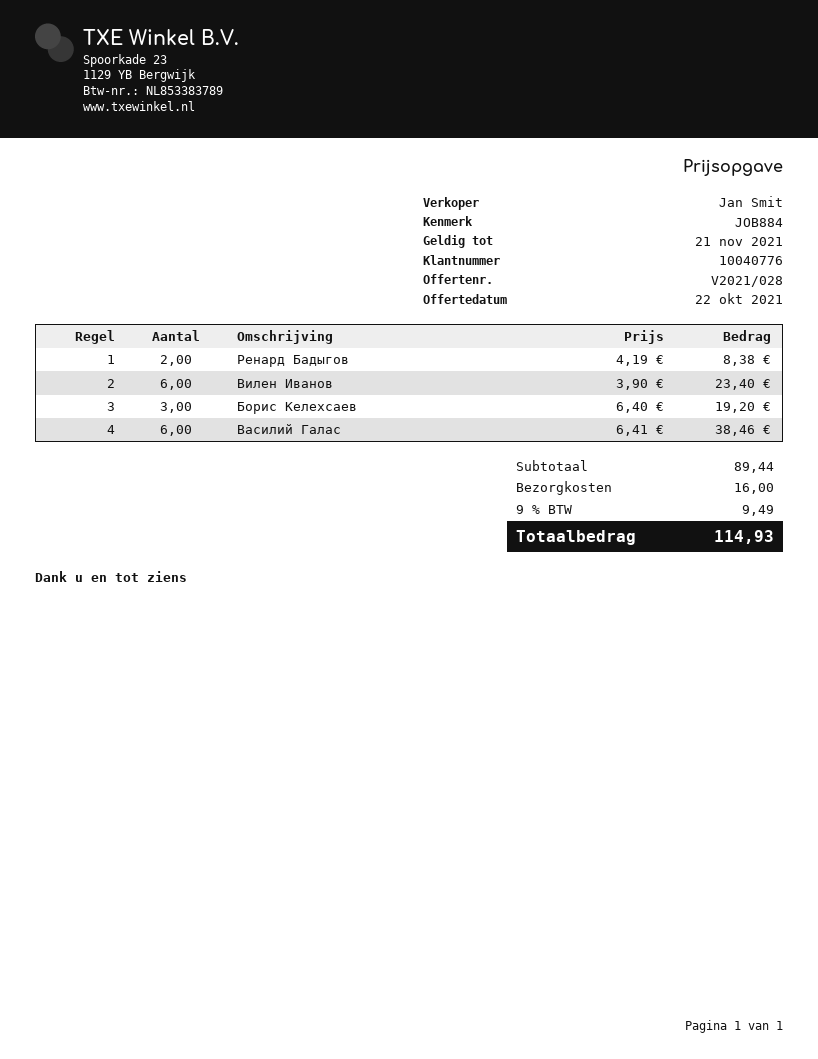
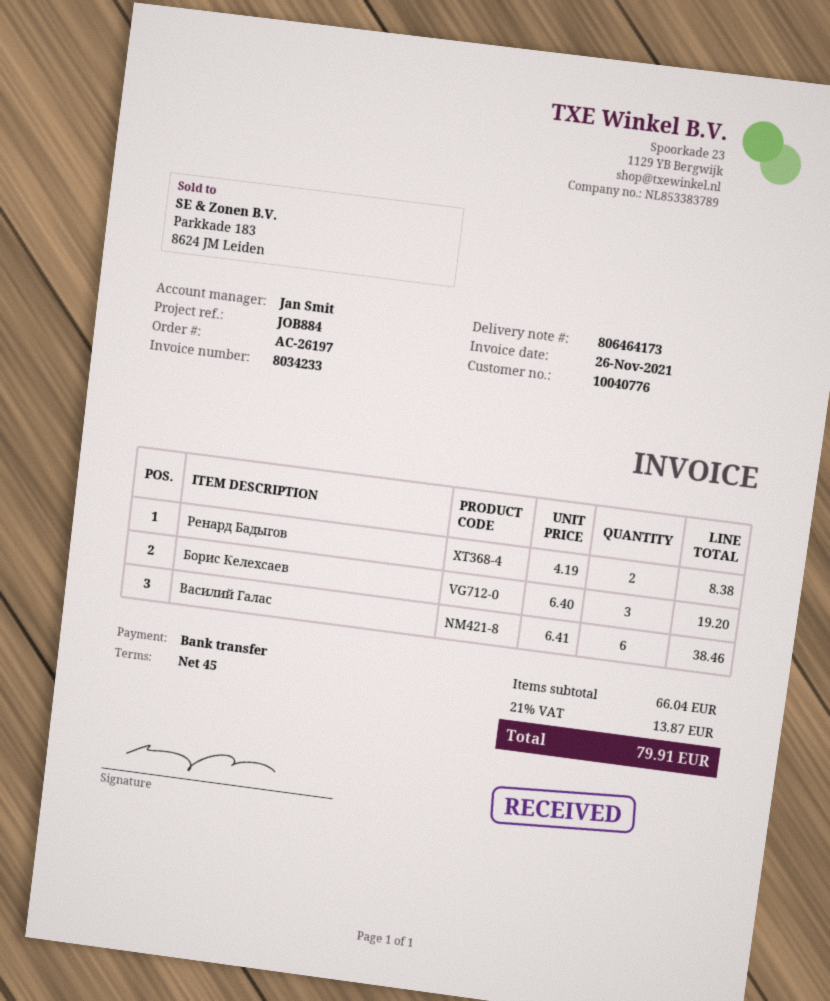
Вилен Иванов: 6 x 3.90 = 23.40 -> none
subtotal: 89.44 -> 66.04
shipping: 16.00 -> none
tax: 9% = 9.49 -> 21% = 13.87
total: 114.93 -> 79.91

